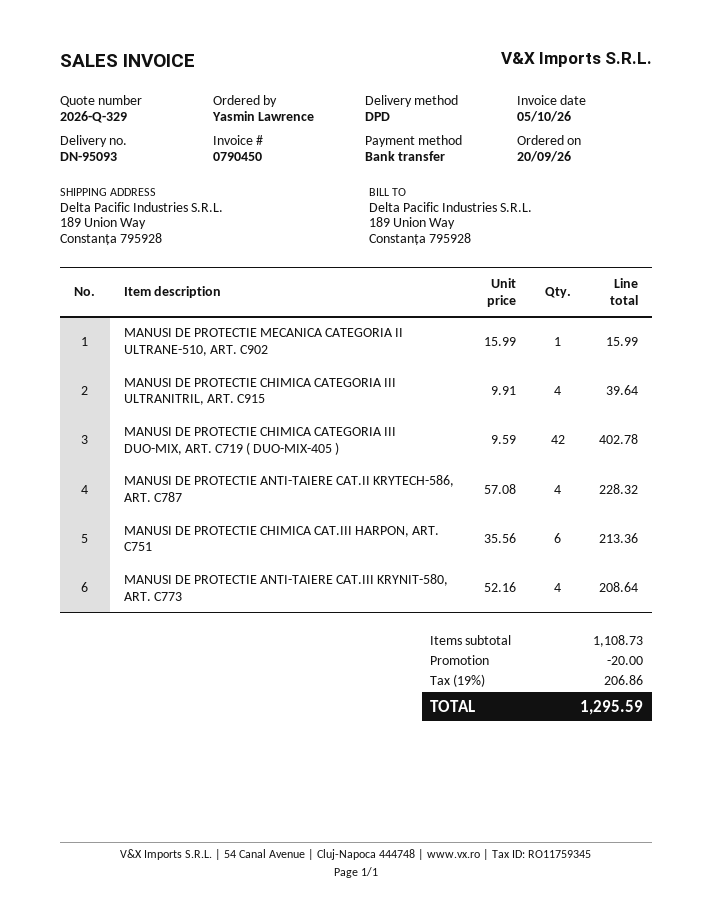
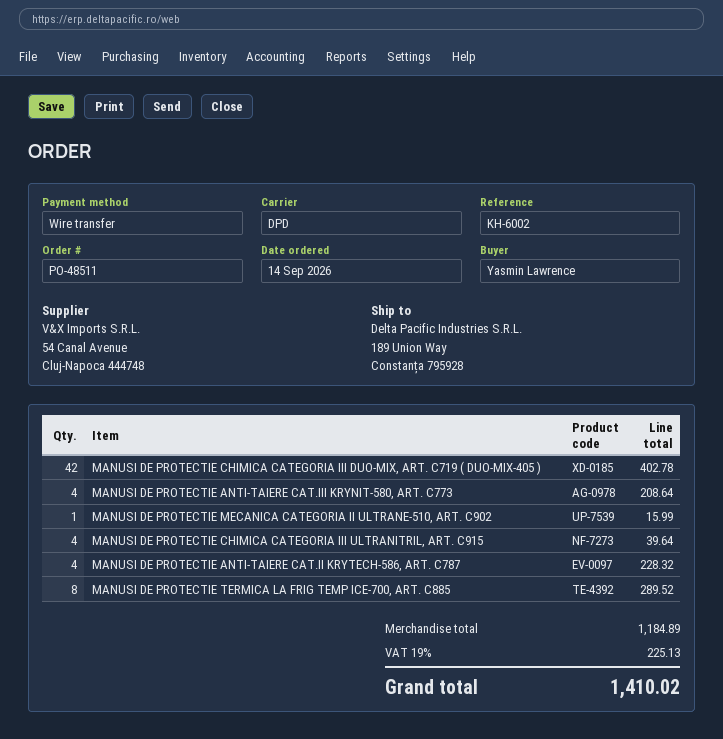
order date: 2026-09-20 -> 2026-09-14
MANUSI DE PROTECTIE CHIMICA CAT.III HARPON, ART. C751: 6 for 213.36 -> none
MANUSI DE PROTECTIE TERMICA LA FRIG TEMP ICE-700, ART. C885: none -> 8 for 289.52
subtotal: 1108.73 -> 1184.89
discount: 20.00 -> none
tax: 19% = 206.86 -> 19% = 225.13
total: 1295.59 -> 1410.02

